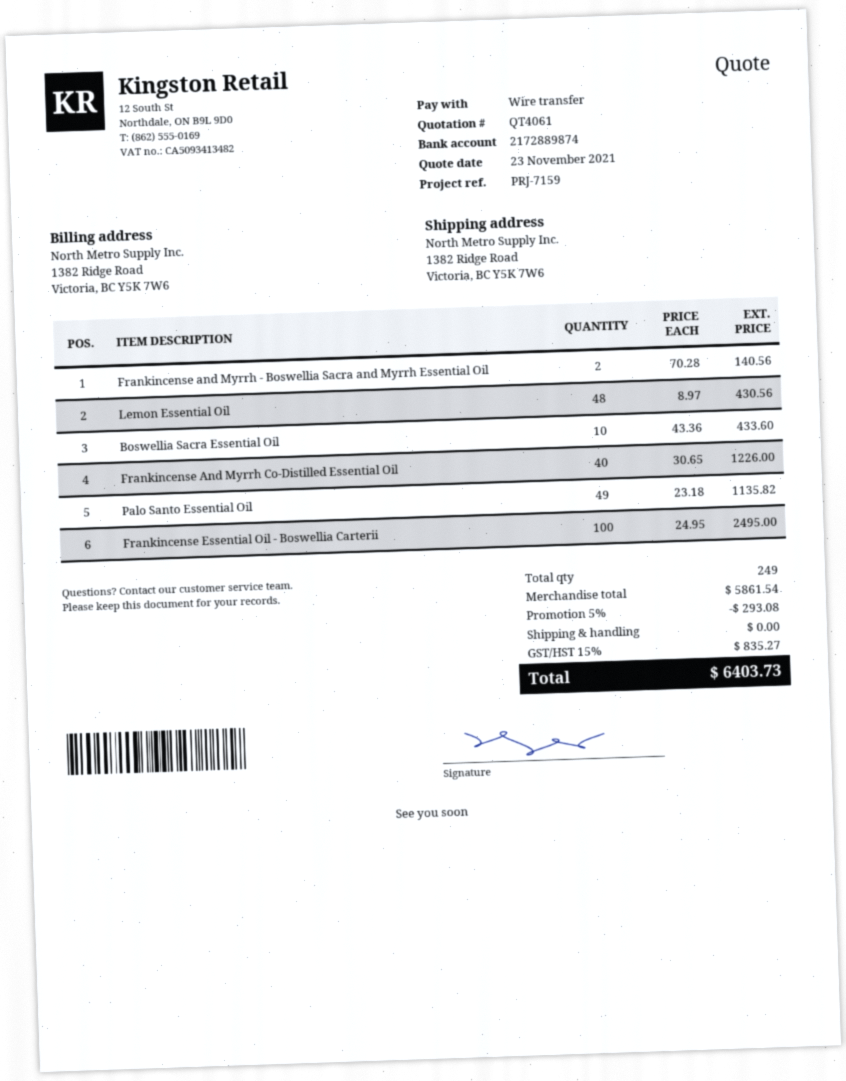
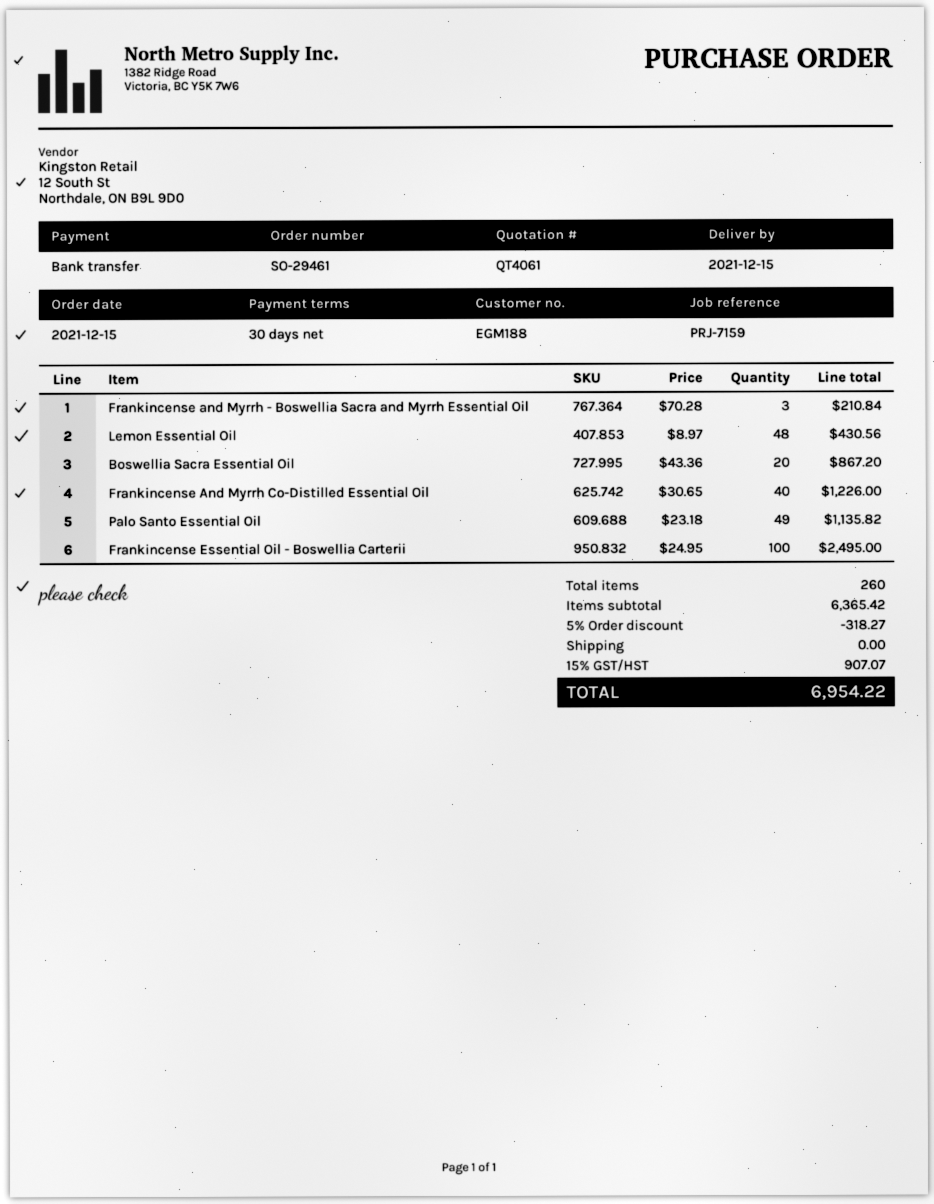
Frankincense and Myrrh - Boswellia Sacra and Myrrh Essential Oil: 2 x 70.28 = 140.56 -> 3 x 70.28 = 210.84
Boswellia Sacra Essential Oil: 10 x 43.36 = 433.60 -> 20 x 43.36 = 867.20
total quantity: 249 -> 260
subtotal: 5861.54 -> 6365.42
discount: 5% = 293.08 -> 5% = 318.27
tax: 15% = 835.27 -> 15% = 907.07
total: 6403.73 -> 6954.22

